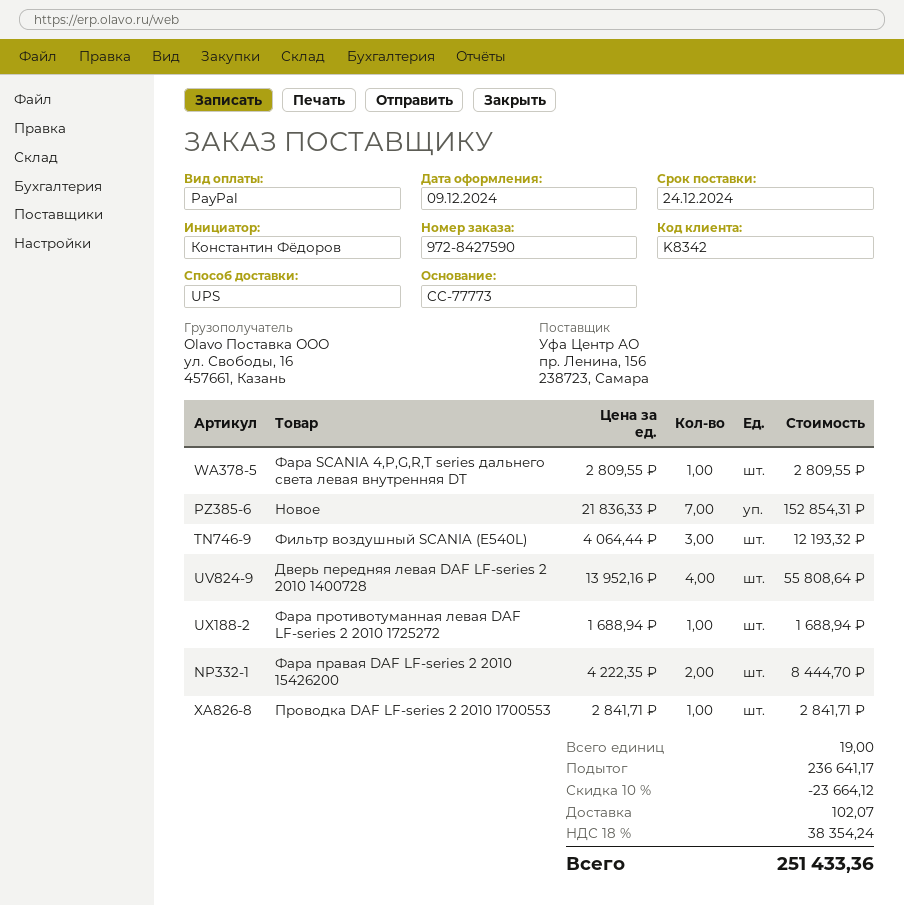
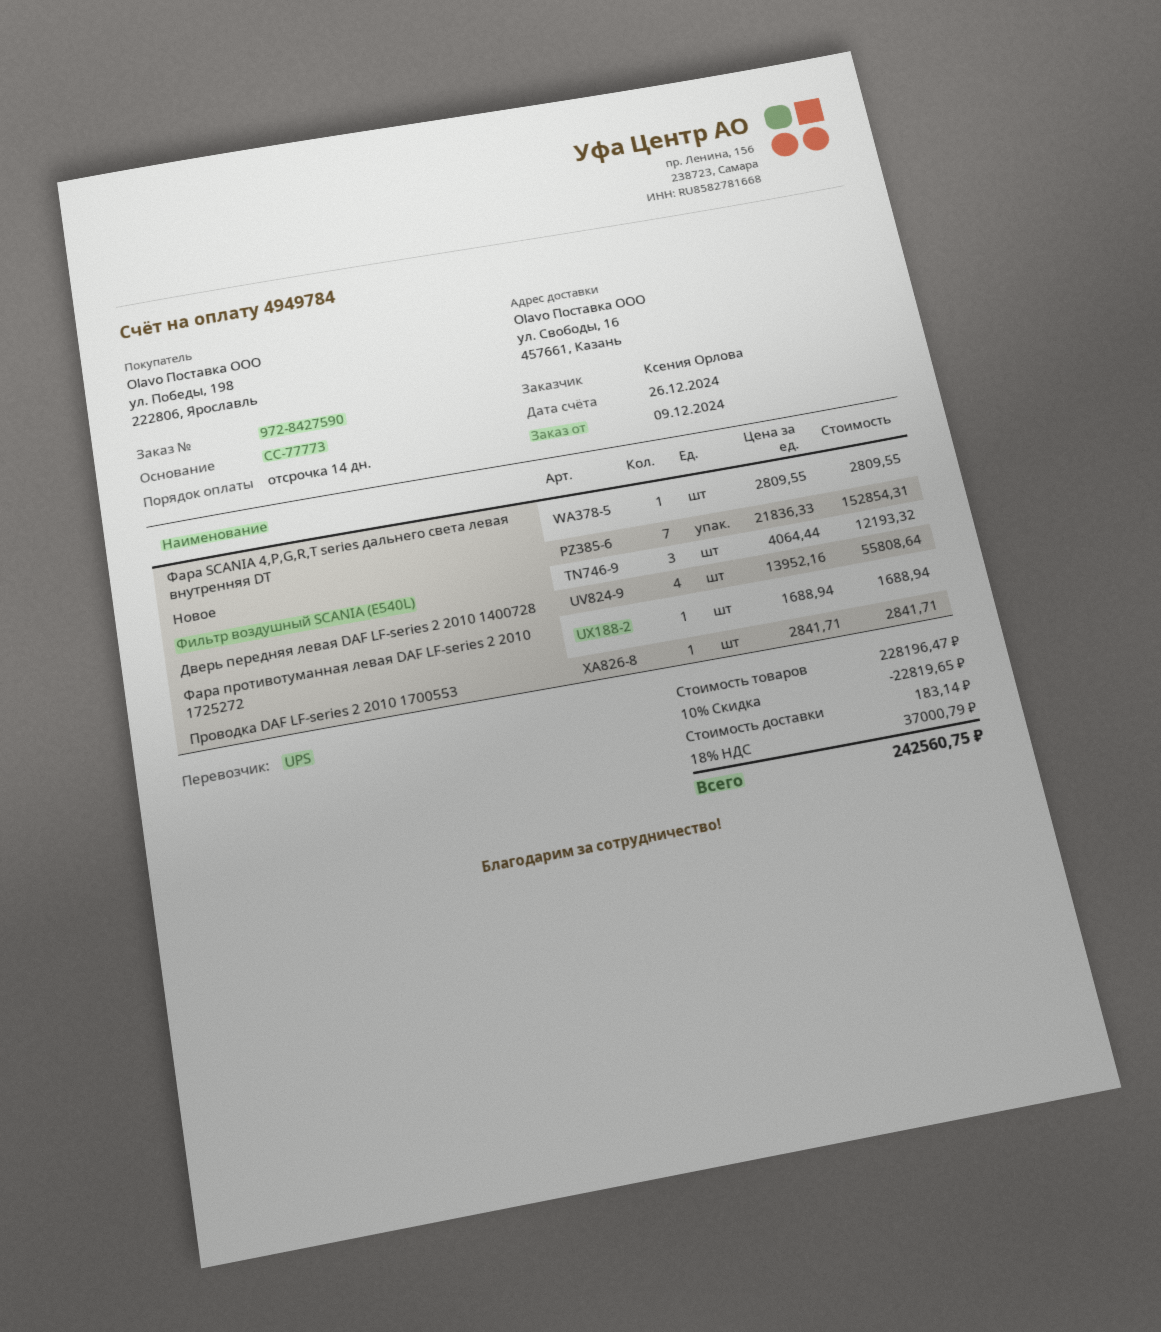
ordered by: Константин Фёдоров -> Ксения Орлова
Фара правая DAF LF-series 2 2010 15426200: 2 x 4222.35 = 8444.70 -> none
subtotal: 236641.17 -> 228196.47
discount: 10% = 23664.12 -> 10% = 22819.65
shipping: 102.07 -> 183.14
tax: 18% = 38354.24 -> 18% = 37000.79
total: 251433.36 -> 242560.75

